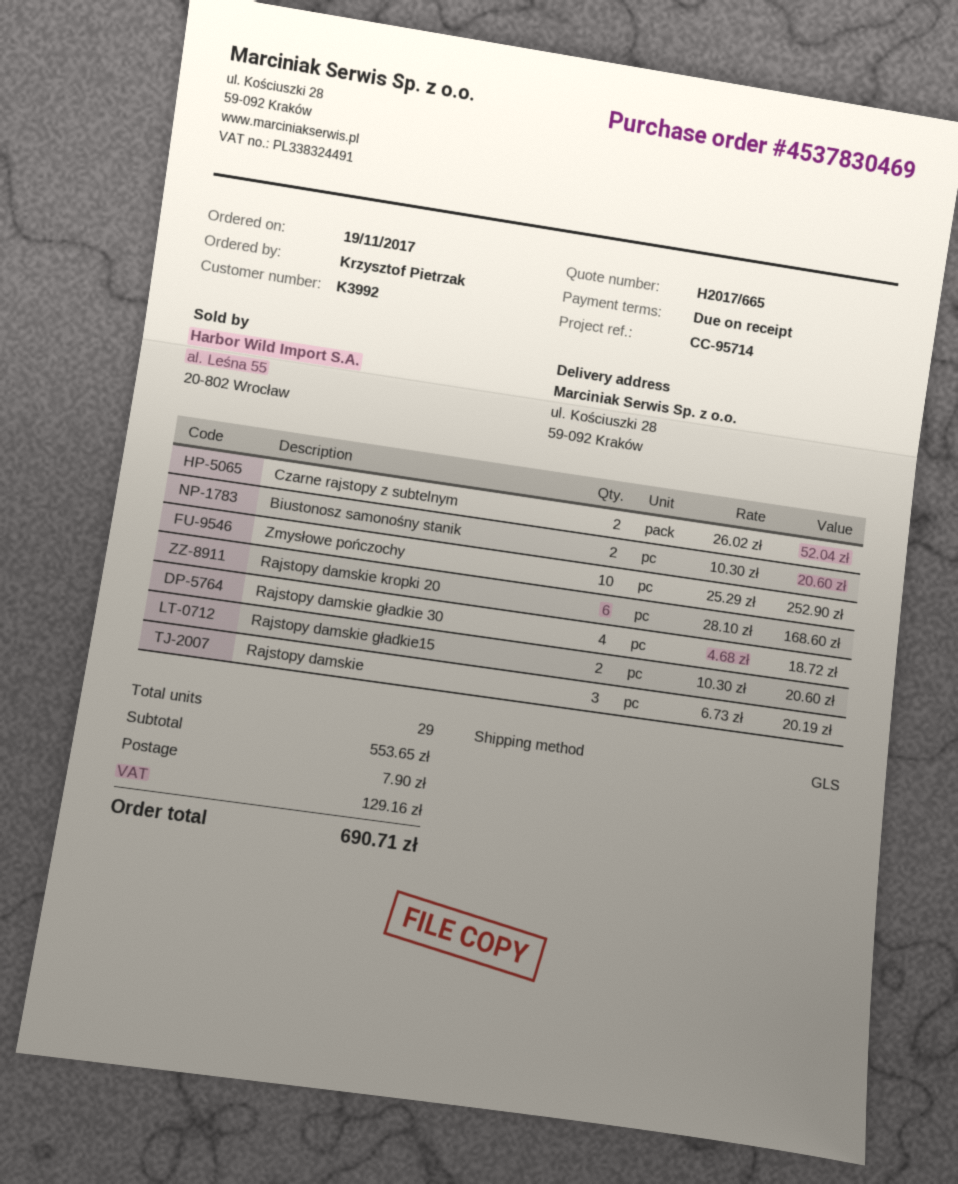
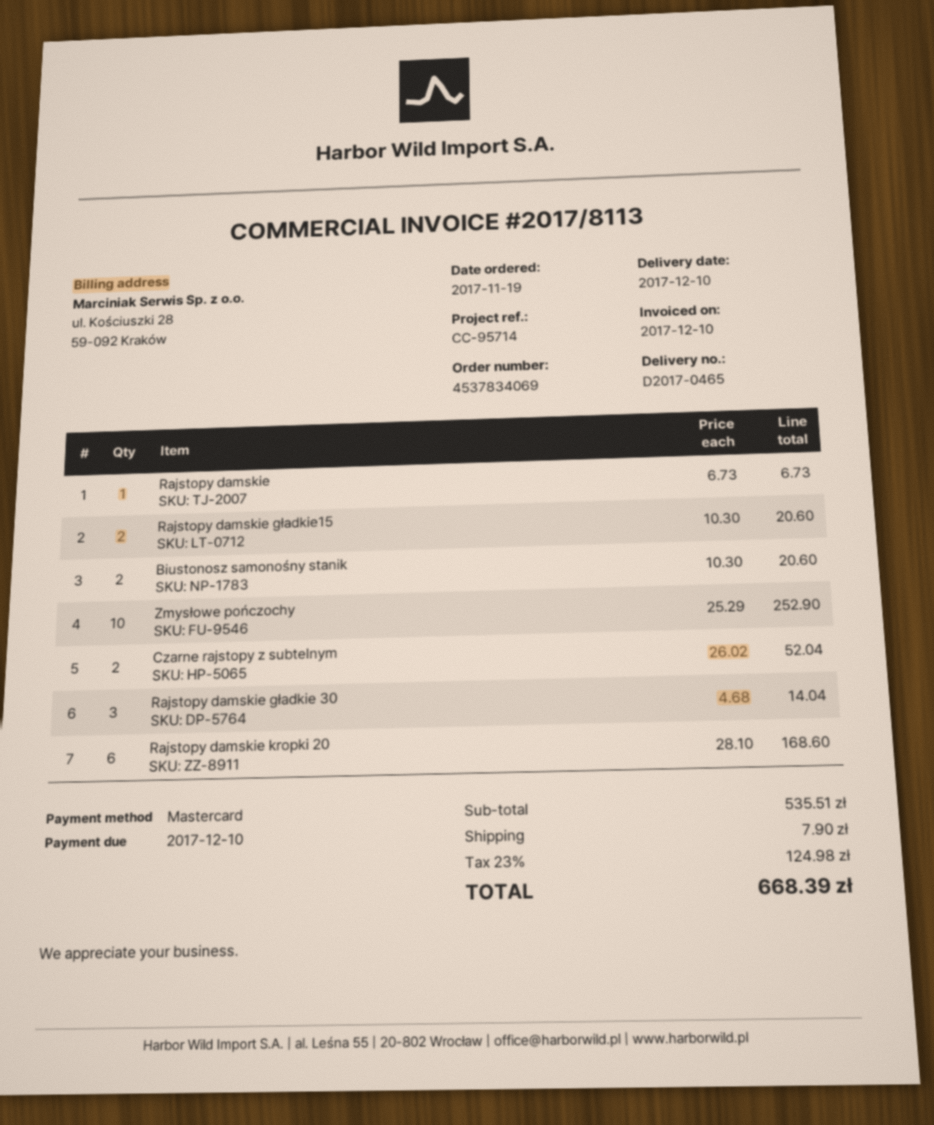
order number: 4537830469 -> 4537834069
Rajstopy damskie gładkie 30: 4 x 4.68 = 18.72 -> 3 x 4.68 = 14.04
Rajstopy damskie: 3 x 6.73 = 20.19 -> 1 x 6.73 = 6.73
subtotal: 553.65 -> 535.51
tax: 129.16 -> 124.98
total: 690.71 -> 668.39

